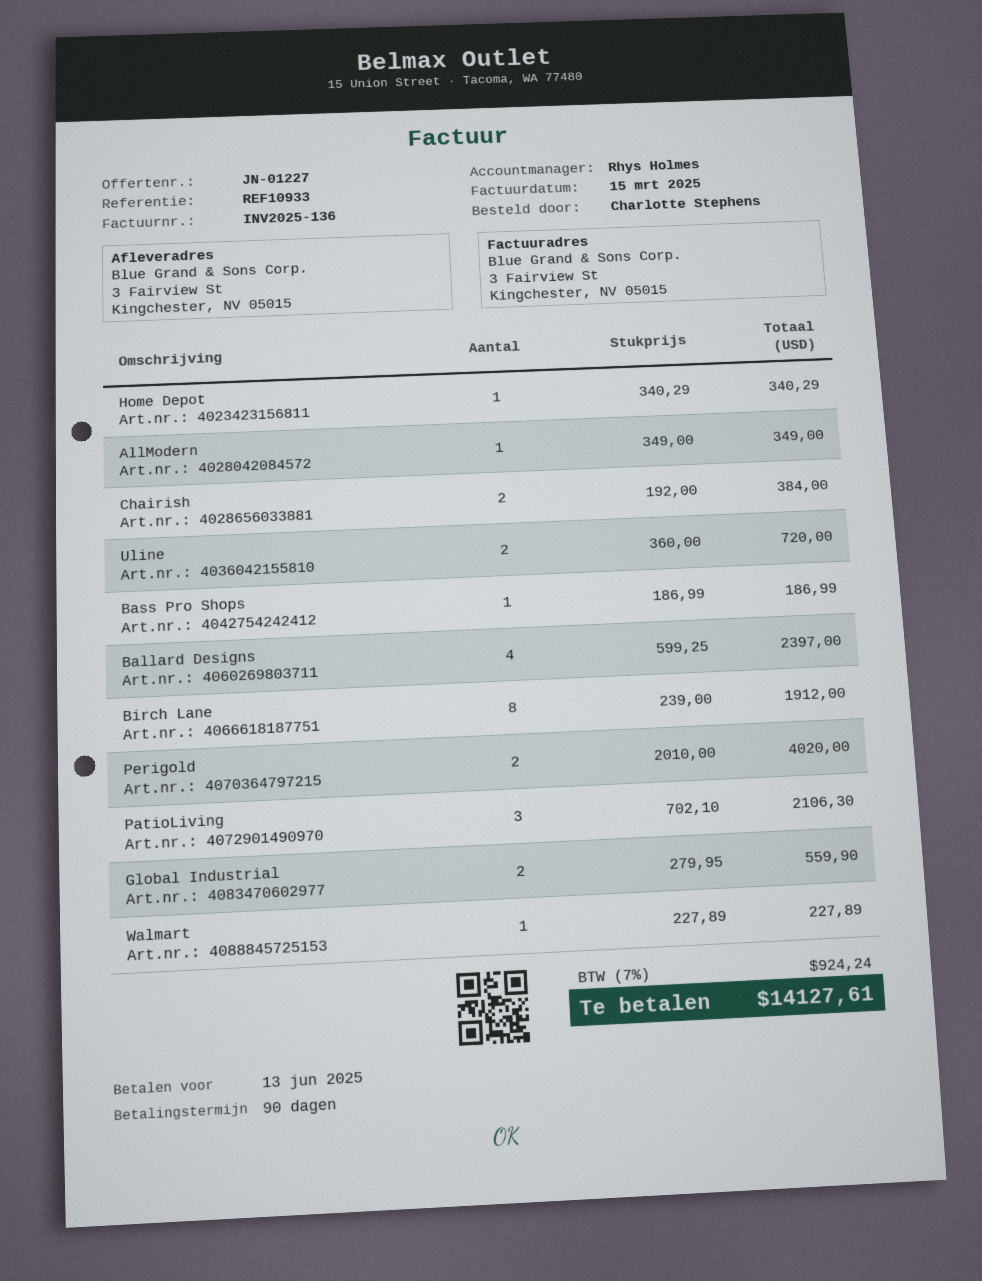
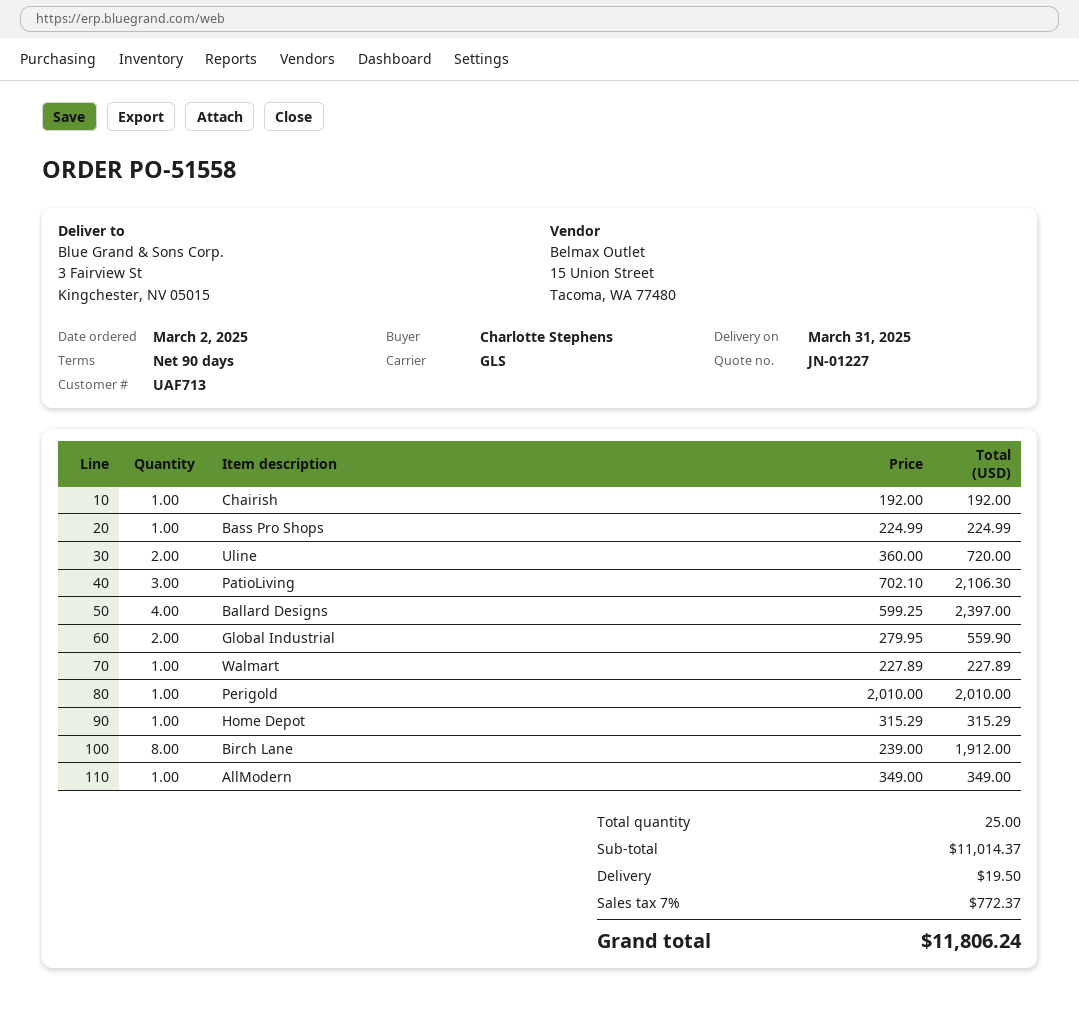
Home Depot: 1 x 340.29 = 340.29 -> 1 x 315.29 = 315.29
Chairish: 2 x 192.00 = 384.00 -> 1 x 192.00 = 192.00
Bass Pro Shops: 1 x 186.99 = 186.99 -> 1 x 224.99 = 224.99
Perigold: 2 x 2010.00 = 4020.00 -> 1 x 2010.00 = 2010.00
shipping: none -> 19.50
tax: 7% = 924.24 -> 7% = 772.37
total: 14127.61 -> 11806.24

